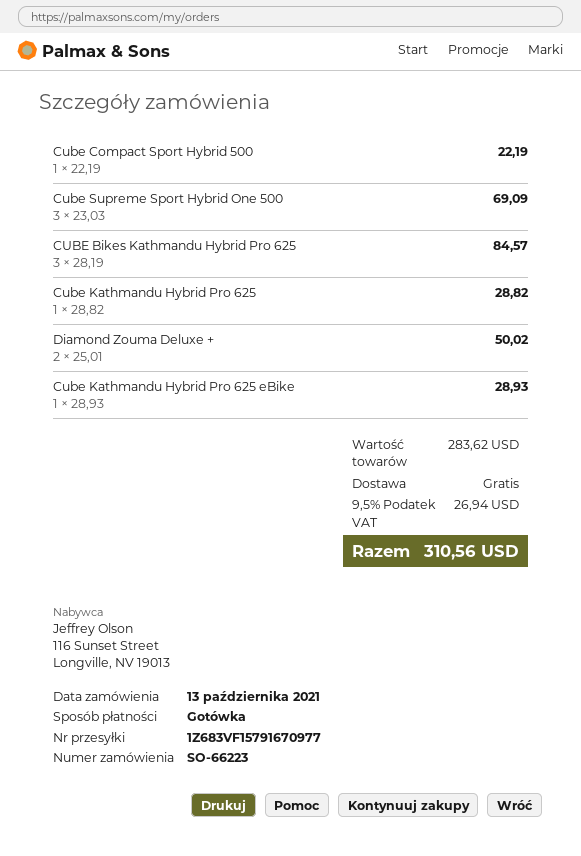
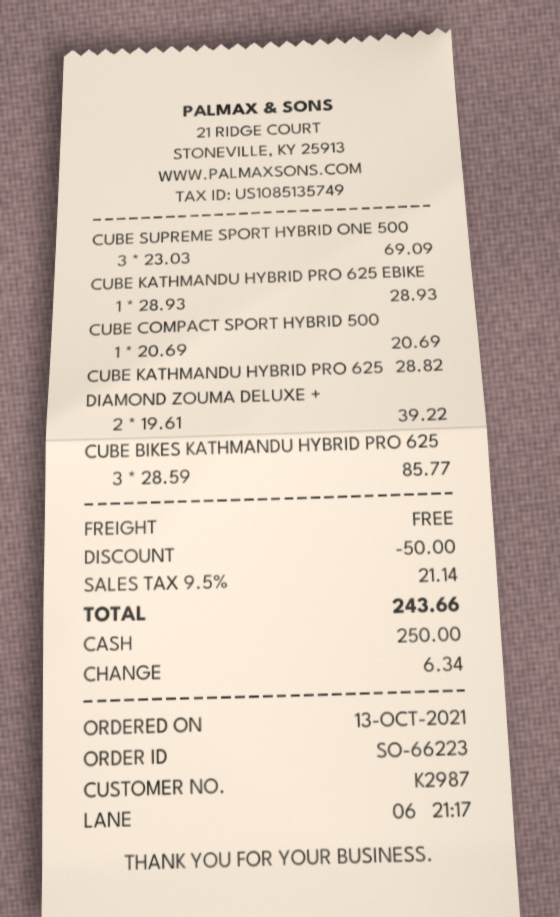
Cube Compact Sport Hybrid 500: 1 x 22.19 = 22.19 -> 1 x 20.69 = 20.69
CUBE Bikes Kathmandu Hybrid Pro 625: 3 x 28.19 = 84.57 -> 3 x 28.59 = 85.77
Diamond Zouma Deluxe +: 2 x 25.01 = 50.02 -> 2 x 19.61 = 39.22
discount: none -> 50.00
tax: 9.5% = 26.94 -> 9.5% = 21.14
total: 310.56 -> 243.66

